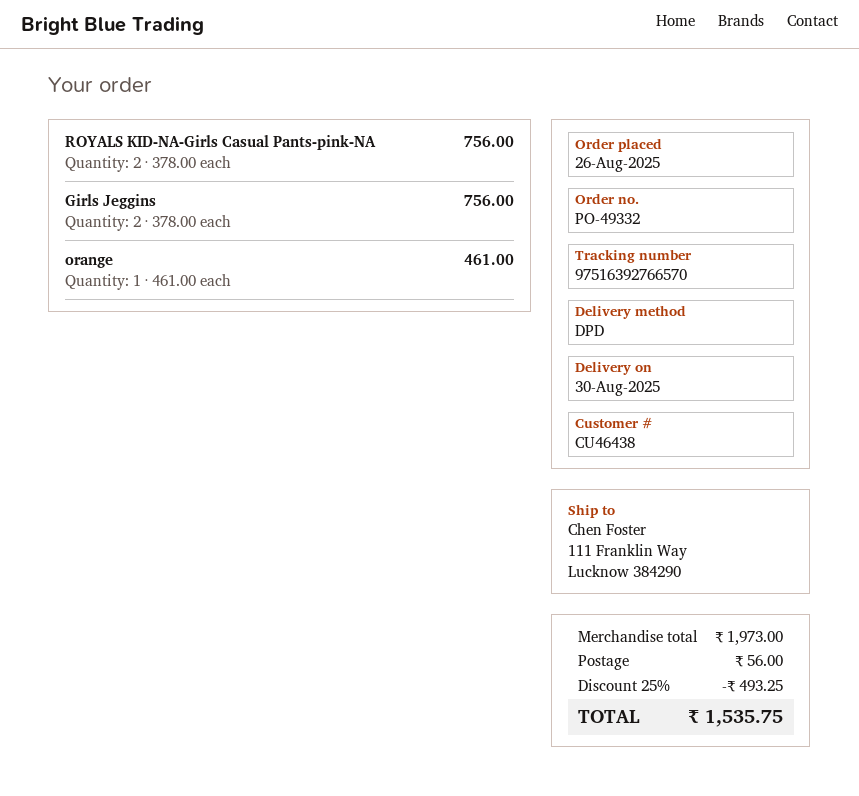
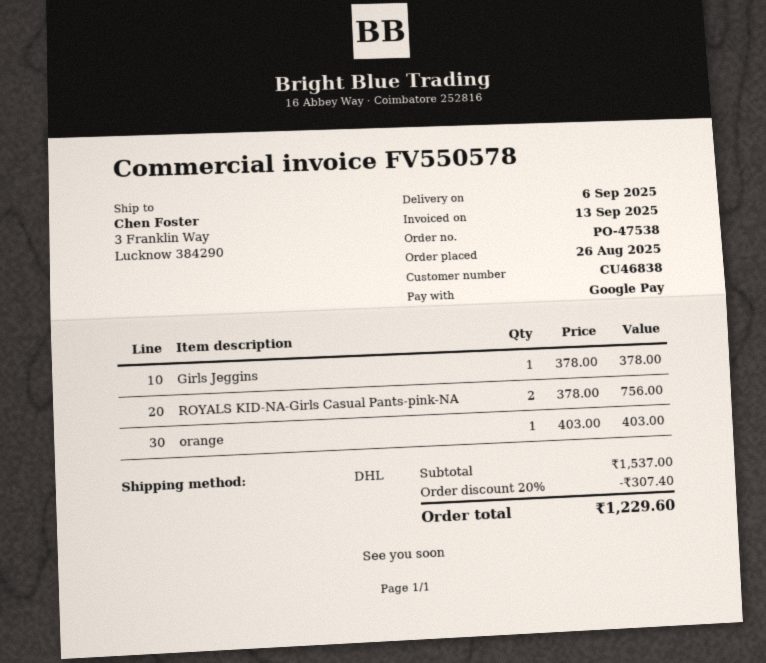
order number: PO-49332 -> PO-47538
delivery date: 2025-08-30 -> 2025-09-06
customer number: CU46438 -> CU46838
shipping method: DPD -> DHL
ship to: 111 Franklin Way, Lucknow 384290 -> 3 Franklin Way, Lucknow 384290
Girls Jeggins: 2 x 378.00 = 756.00 -> 1 x 378.00 = 378.00
orange: 1 x 461.00 = 461.00 -> 1 x 403.00 = 403.00
subtotal: 1973.00 -> 1537.00
discount: 25% = 493.25 -> 20% = 307.40
shipping: 56.00 -> none
total: 1535.75 -> 1229.60

